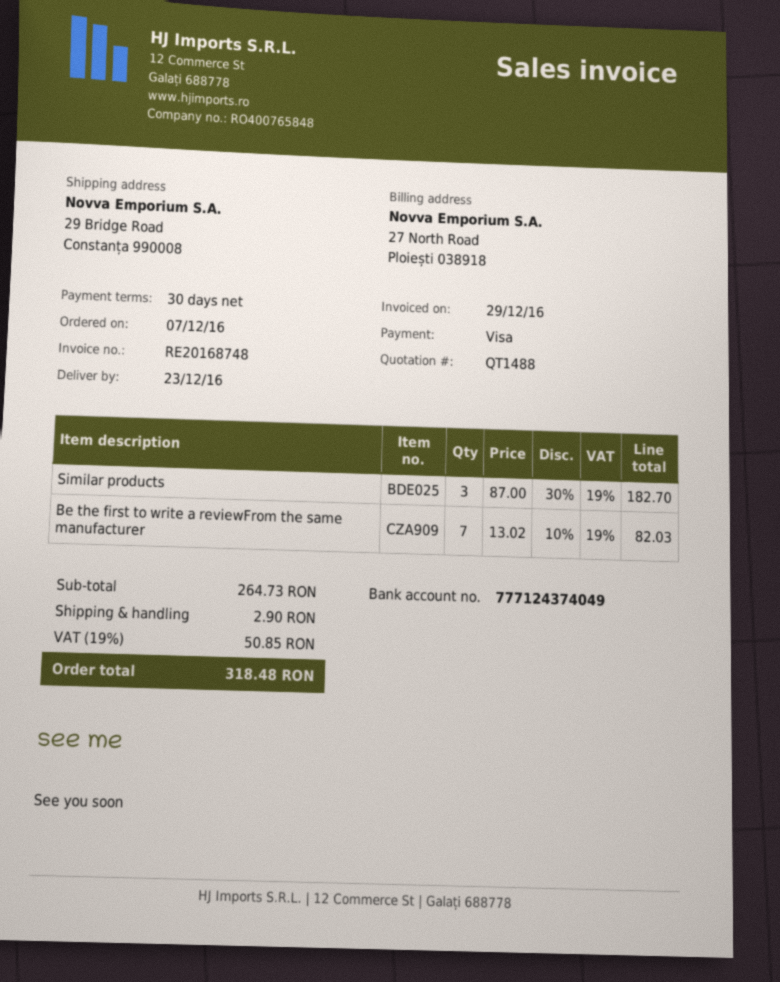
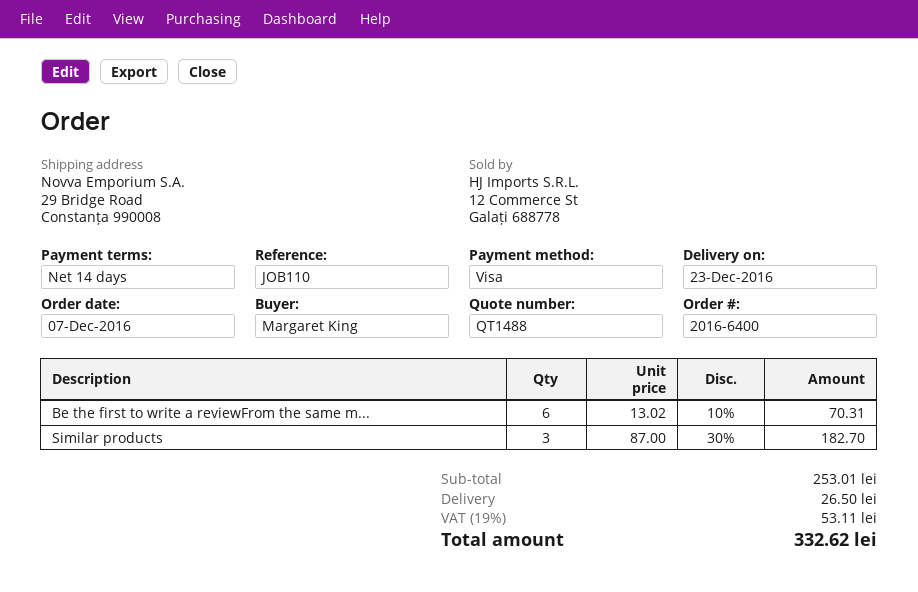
payment terms: 30 days -> 14 days
Be the first to write a reviewFrom the same manufacturer: 7 x 13.02 - 10% = 82.03 -> 6 x 13.02 - 10% = 70.31
subtotal: 264.73 -> 253.01
shipping: 2.90 -> 26.50
tax: 19% = 50.85 -> 19% = 53.11
total: 318.48 -> 332.62

